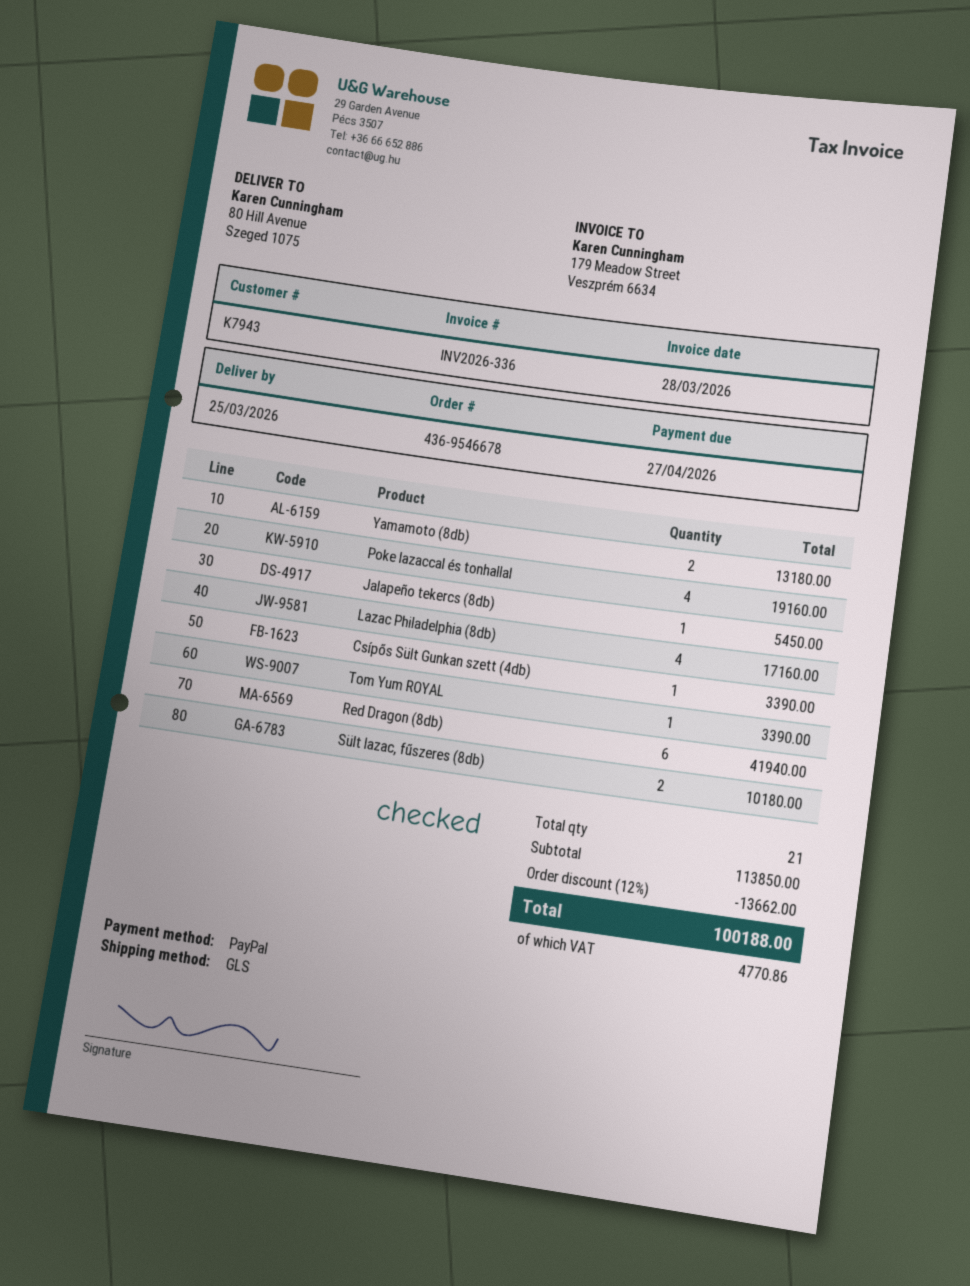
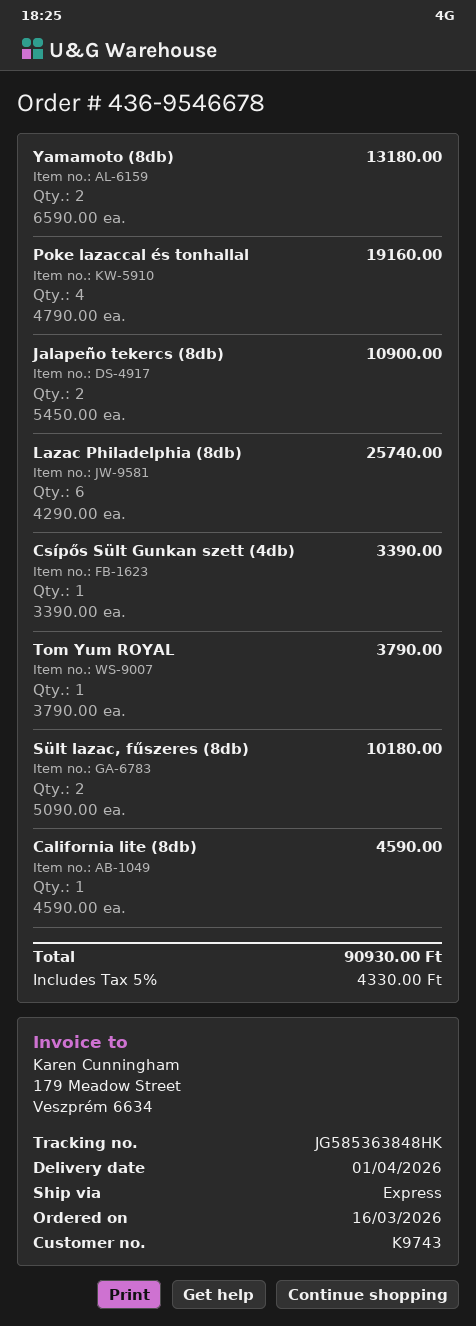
delivery date: 2026-03-25 -> 2026-04-01
customer number: K7943 -> K9743
shipping method: GLS -> express
Jalapeño tekercs (8db): 1 for 5450.00 -> 2 for 10900.00
Lazac Philadelphia (8db): 4 for 17160.00 -> 6 for 25740.00
Tom Yum ROYAL: 1 for 3390.00 -> 1 for 3790.00
Red Dragon (8db): 6 for 41940.00 -> none
California lite (8db): none -> 1 for 4590.00
discount: 12% = 13662.00 -> none
tax: 4770.86 -> 4330.00
total: 100188.00 -> 90930.00

